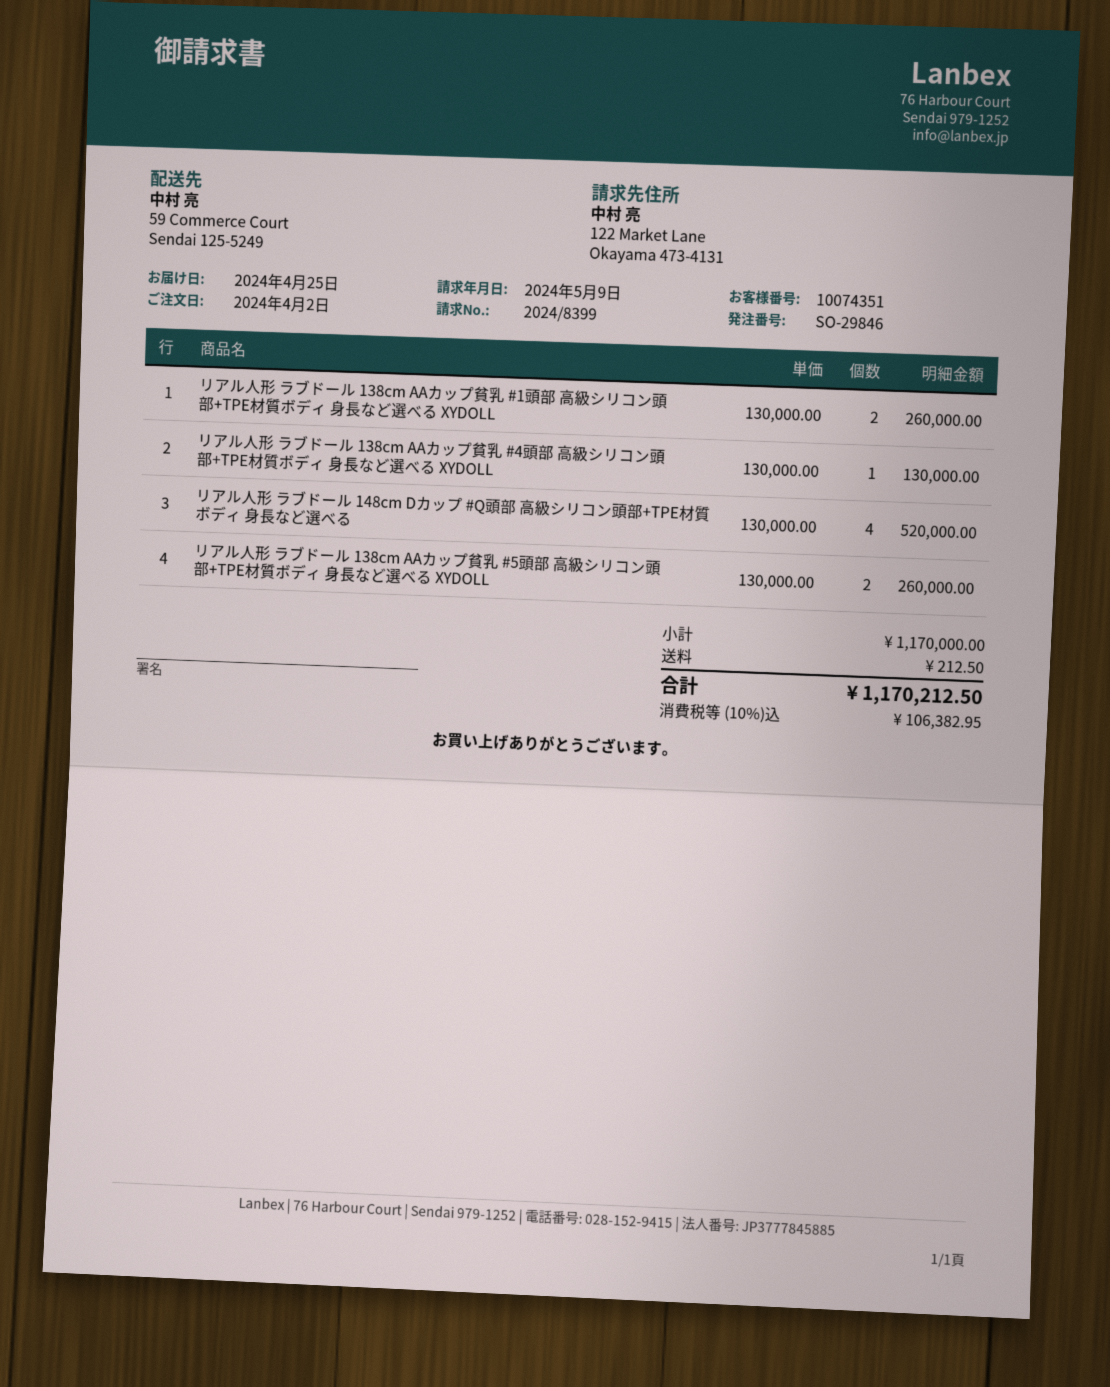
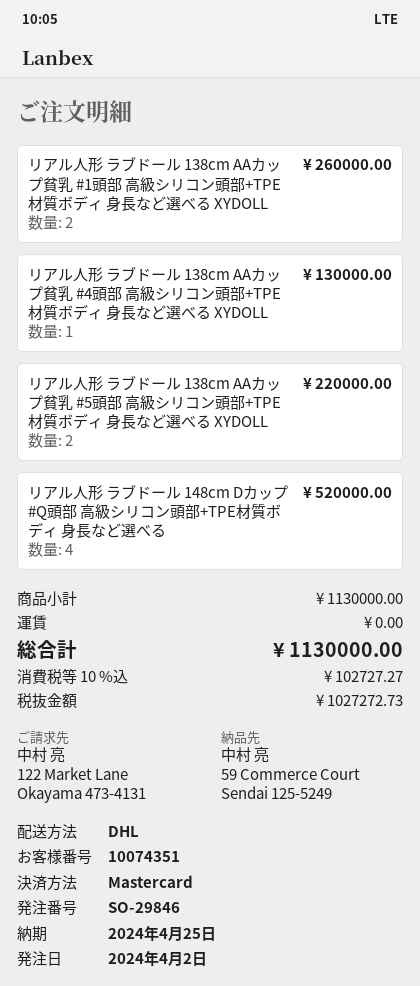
リアル人形 ラブドール 138cm AAカップ貧乳 #5頭部 高級シリコン頭部+TPE材質ボディ 身長など選べる XYDOLL: 2 for 260000.00 -> 2 for 220000.00
subtotal: 1170000.00 -> 1130000.00
shipping: 212.50 -> 0.00
tax: 10% = 106382.95 -> 10% = 102727.27
total: 1170212.50 -> 1130000.00

